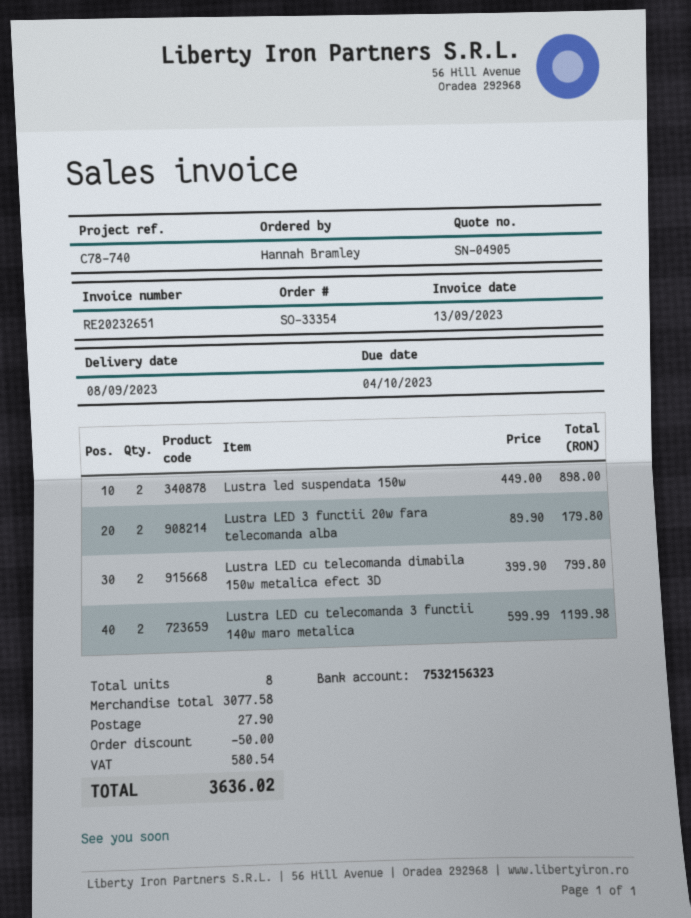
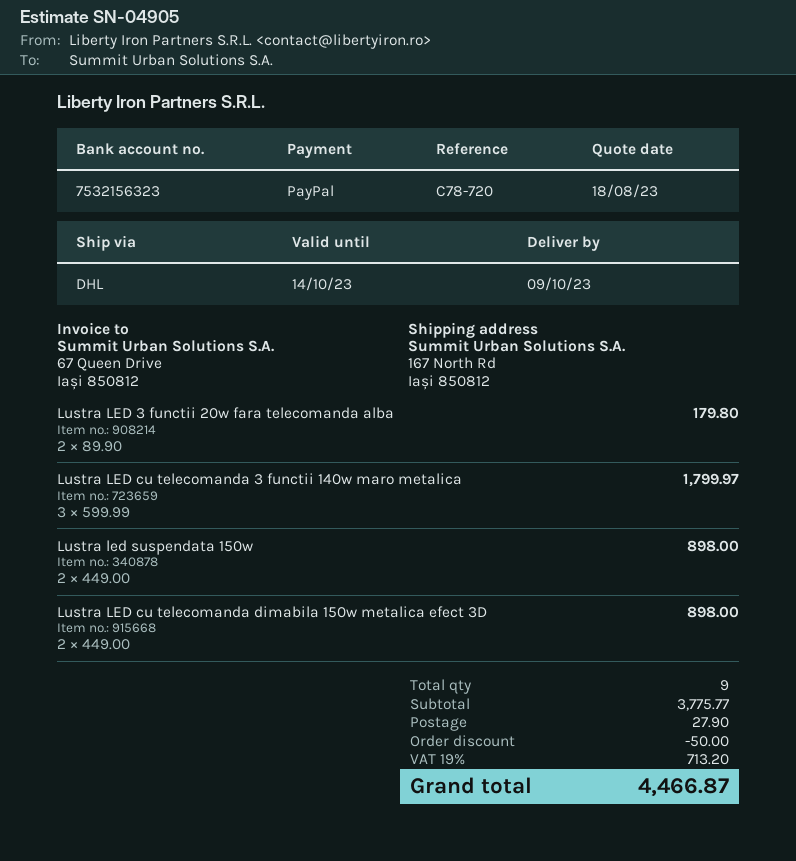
delivery date: 2023-09-08 -> 2023-10-09
reference: C78-740 -> C78-720
Lustra LED cu telecomanda dimabila 150w metalica efect 3D: 2 x 399.90 = 799.80 -> 2 x 449.00 = 898.00
Lustra LED cu telecomanda 3 functii 140w maro metalica: 2 x 599.99 = 1199.98 -> 3 x 599.99 = 1799.97
total quantity: 8 -> 9
subtotal: 3077.58 -> 3775.77
tax: 580.54 -> 713.20
total: 3636.02 -> 4466.87

